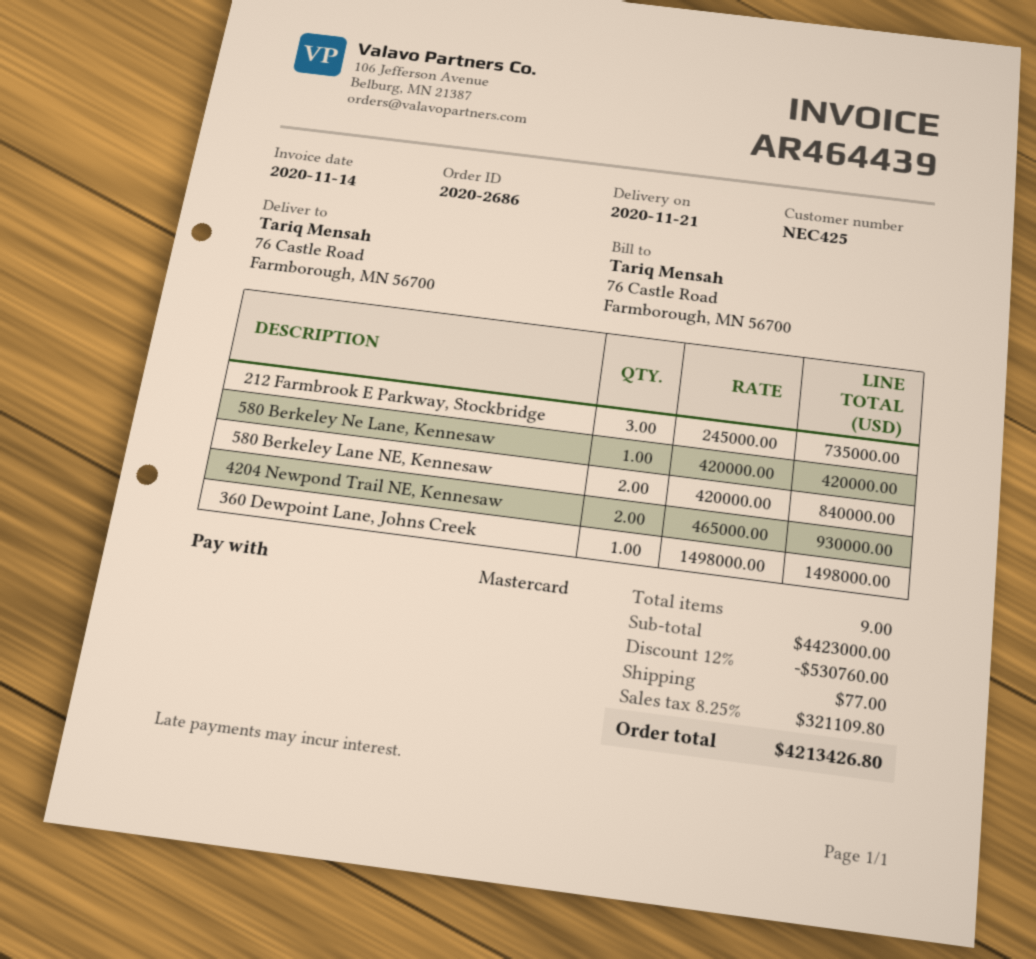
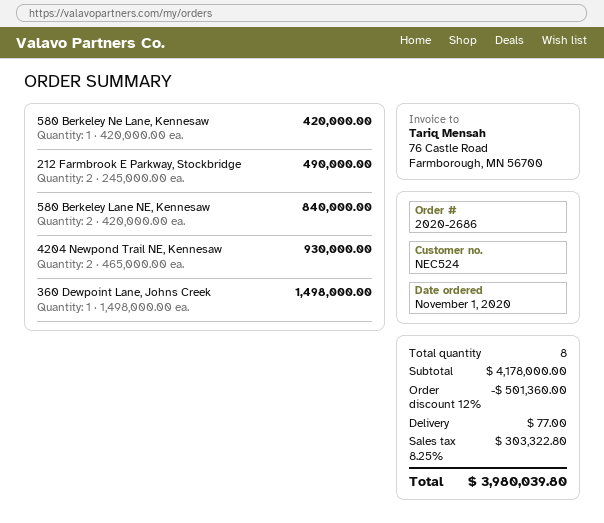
customer number: NEC425 -> NEC524
212 Farmbrook E Parkway, Stockbridge: 3 x 245000.00 = 735000.00 -> 2 x 245000.00 = 490000.00
total quantity: 9 -> 8
subtotal: 4423000.00 -> 4178000.00
discount: 12% = 530760.00 -> 12% = 501360.00
tax: 8.25% = 321109.80 -> 8.25% = 303322.80
total: 4213426.80 -> 3980039.80

